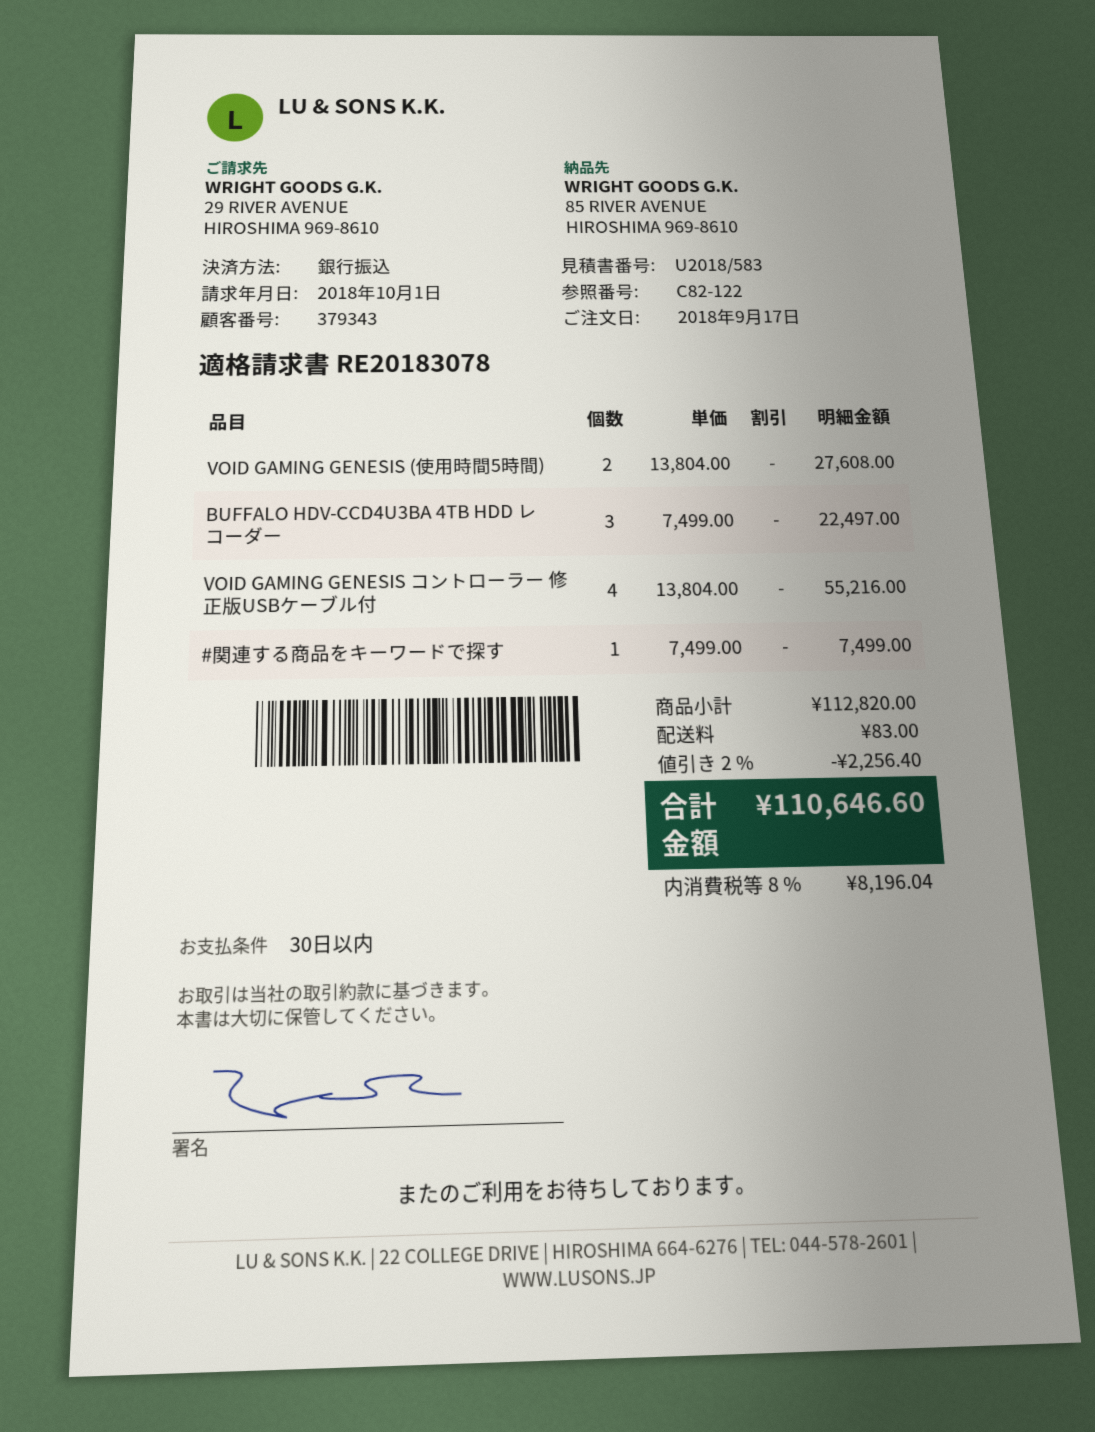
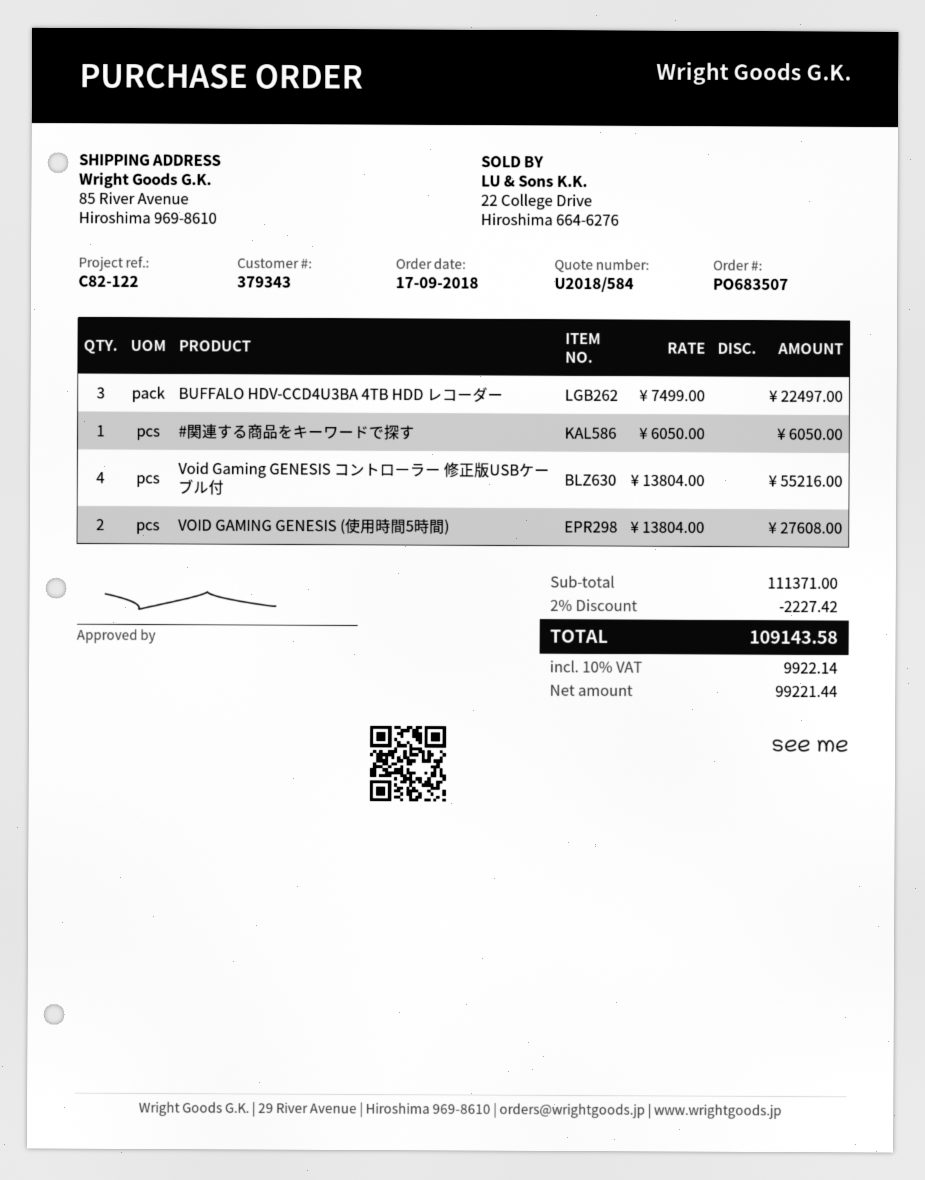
quote number: U2018/583 -> U2018/584
#関連する商品をキーワードで探す: 1 x 7499.00 = 7499.00 -> 1 x 6050.00 = 6050.00
subtotal: 112820.00 -> 111371.00
discount: 2% = 2256.40 -> 2% = 2227.42
shipping: 83.00 -> none
tax: 8% = 8196.04 -> 10% = 9922.14
total: 110646.60 -> 109143.58

